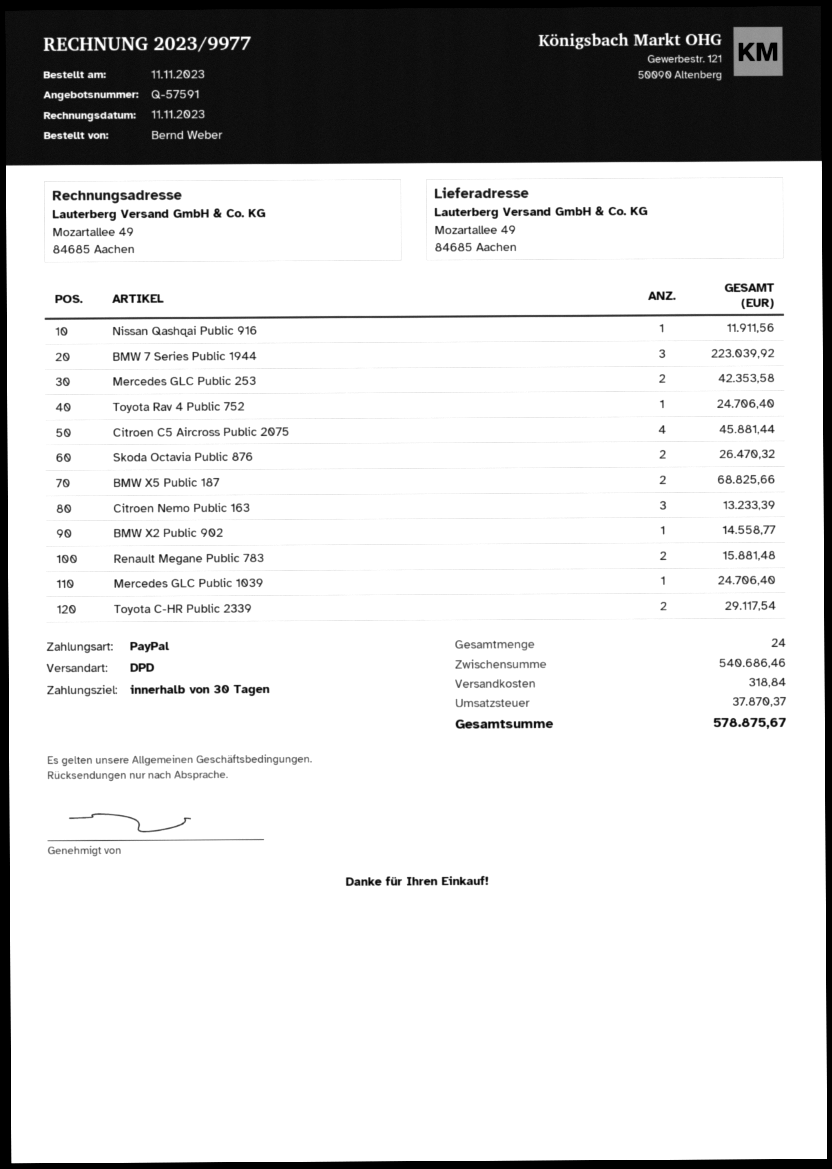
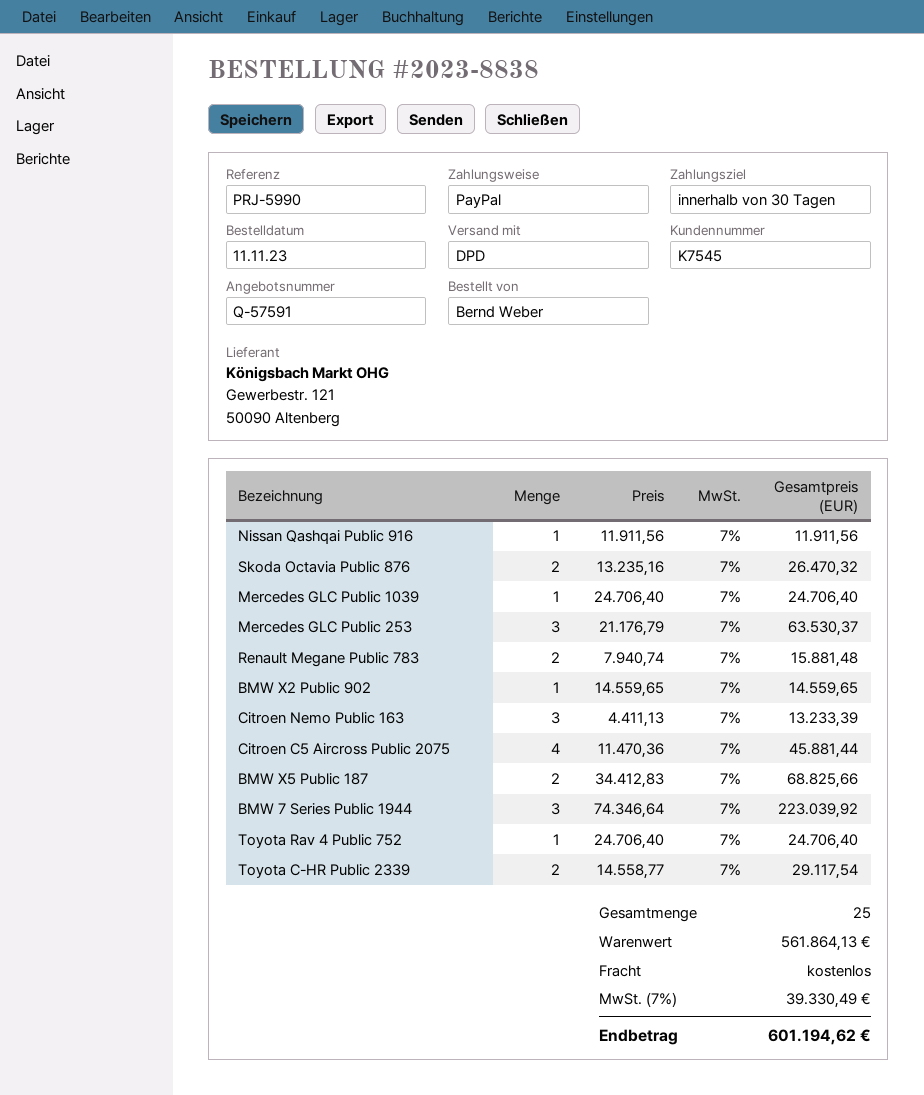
Mercedes GLC Public 253: 2 for 42353.58 -> 3 for 63530.37
BMW X2 Public 902: 1 for 14558.77 -> 1 for 14559.65
total quantity: 24 -> 25
subtotal: 540686.46 -> 561864.13
shipping: 318.84 -> 0.00
tax: 37870.37 -> 39330.49
total: 578875.67 -> 601194.62

